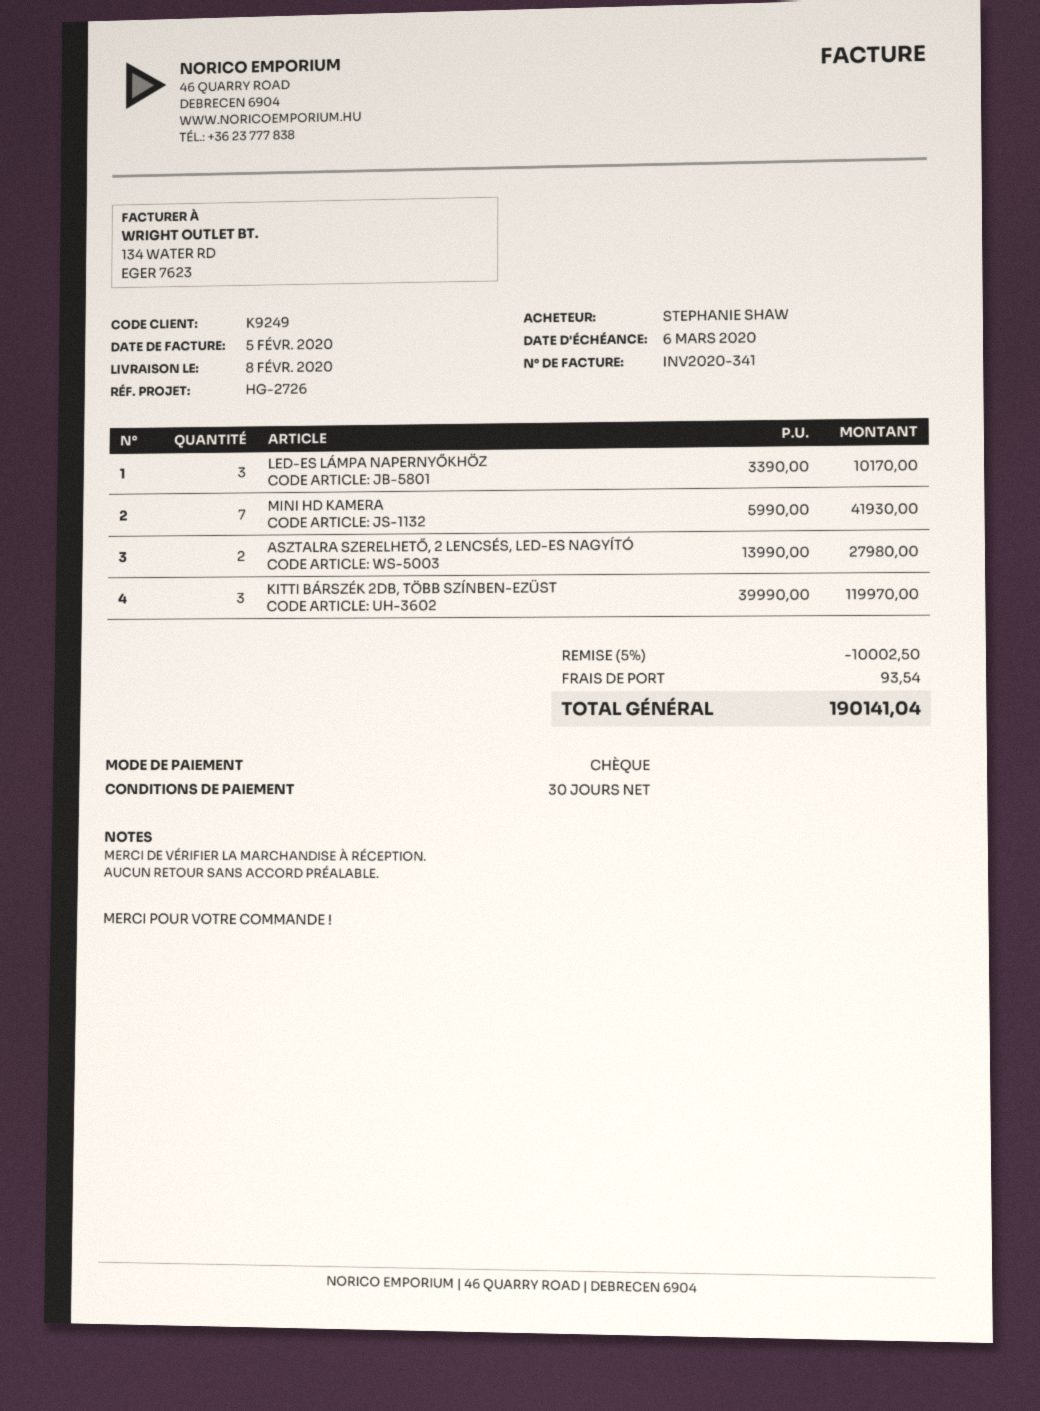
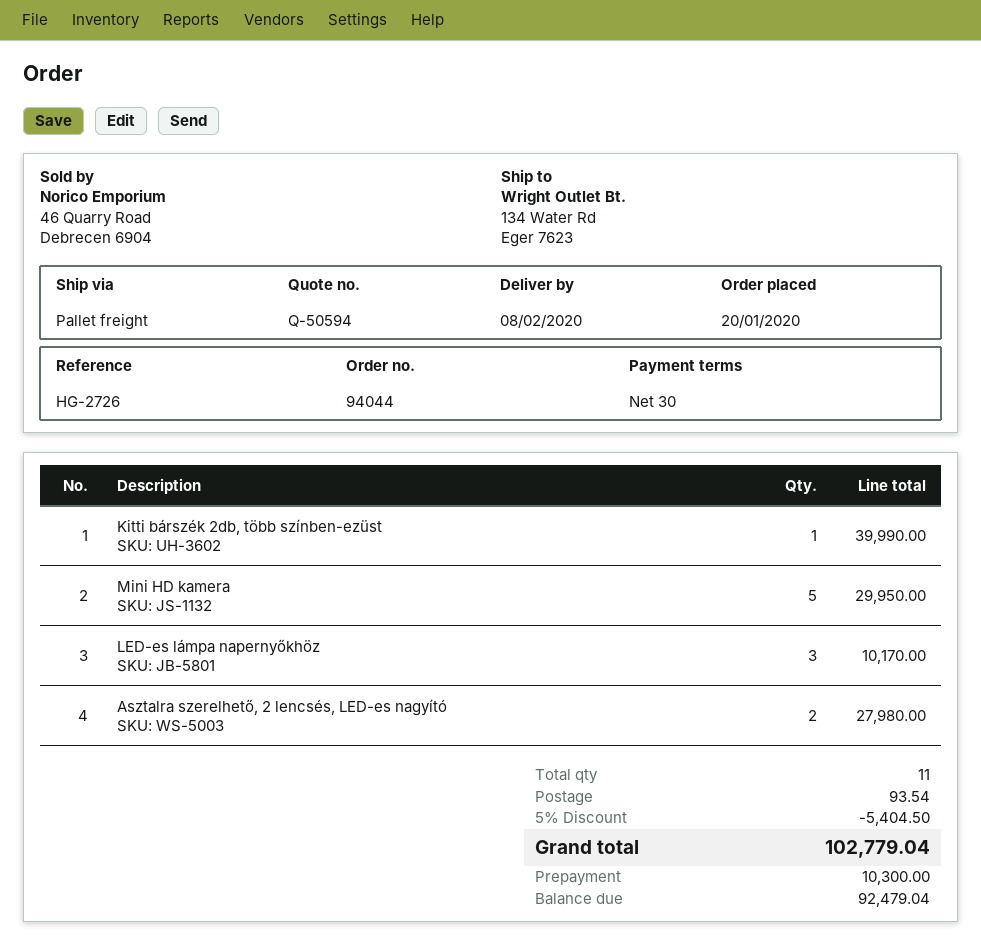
MINI HD KAMERA: 7 for 41930.00 -> 5 for 29950.00
KITTI BÁRSZÉK 2DB, TÖBB SZÍNBEN-EZÜST: 3 for 119970.00 -> 1 for 39990.00
discount: 5% = 10002.50 -> 5% = 5404.50
total: 190141.04 -> 102779.04

